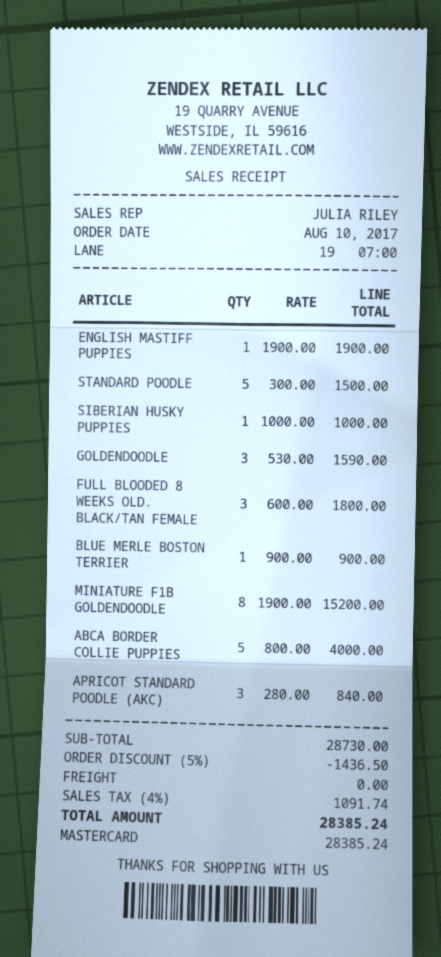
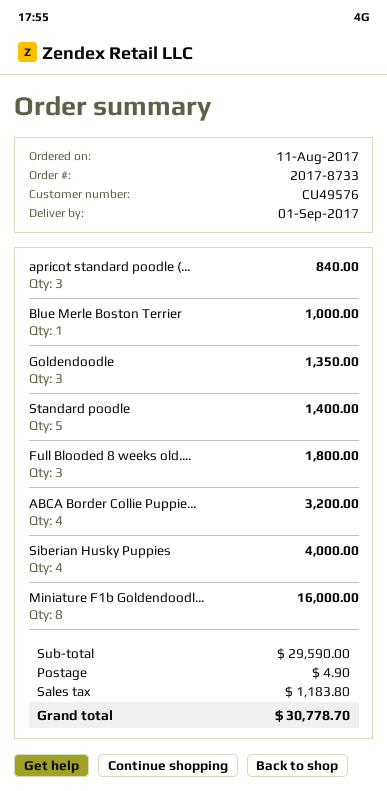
order date: 2017-08-10 -> 2017-08-11
ENGLISH MASTIFF PUPPIES: 1 for 1900.00 -> none
STANDARD POODLE: 5 for 1500.00 -> 5 for 1400.00
SIBERIAN HUSKY PUPPIES: 1 for 1000.00 -> 4 for 4000.00
GOLDENDOODLE: 3 for 1590.00 -> 3 for 1350.00
BLUE MERLE BOSTON TERRIER: 1 for 900.00 -> 1 for 1000.00
MINIATURE F1B GOLDENDOODLE: 8 for 15200.00 -> 8 for 16000.00
ABCA BORDER COLLIE PUPPIES: 5 for 4000.00 -> 4 for 3200.00
subtotal: 28730.00 -> 29590.00
discount: 5% = 1436.50 -> none
shipping: 0.00 -> 4.90
tax: 1091.74 -> 1183.80
total: 28385.24 -> 30778.70

